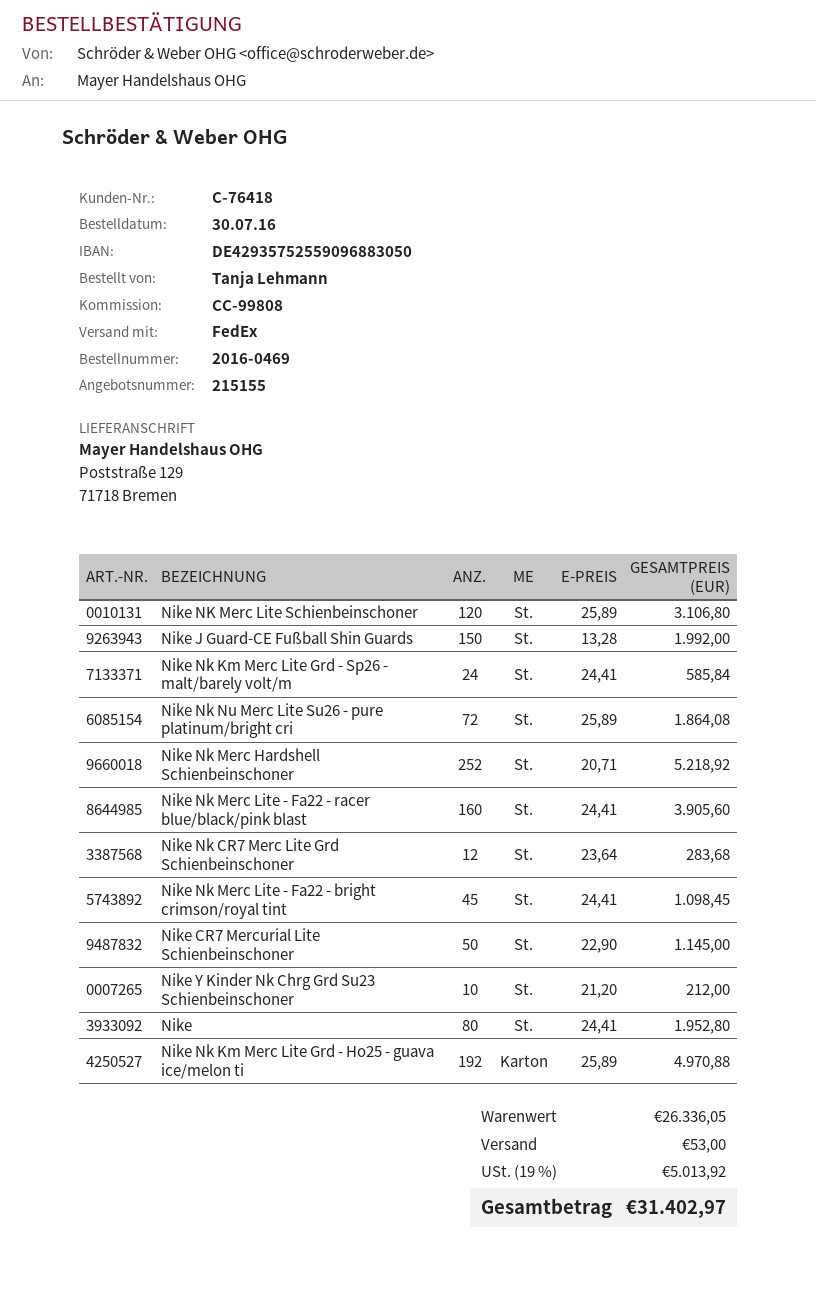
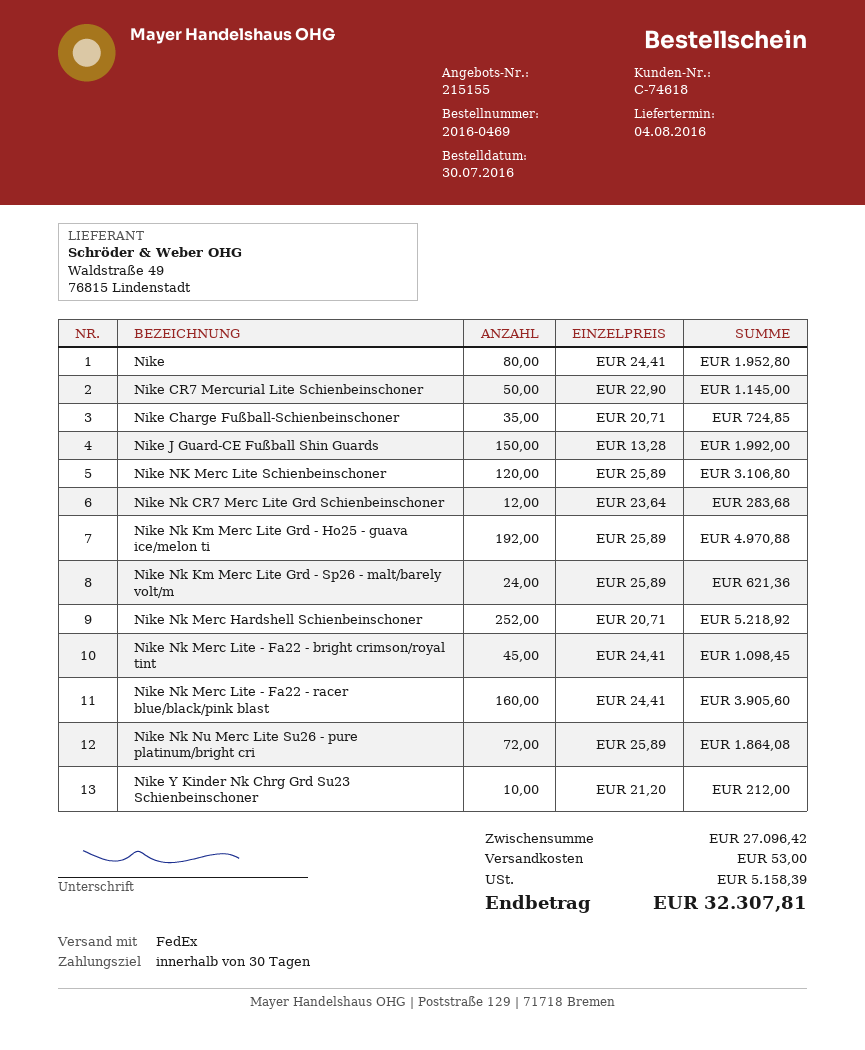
customer number: C-76418 -> C-74618
Nike Nk Km Merc Lite Grd - Sp26 - malt/barely volt/m: 24 x 24.41 = 585.84 -> 24 x 25.89 = 621.36
Nike Charge Fußball-Schienbeinschoner: none -> 35 x 20.71 = 724.85
subtotal: 26336.05 -> 27096.42
tax: 5013.92 -> 5158.39
total: 31402.97 -> 32307.81

